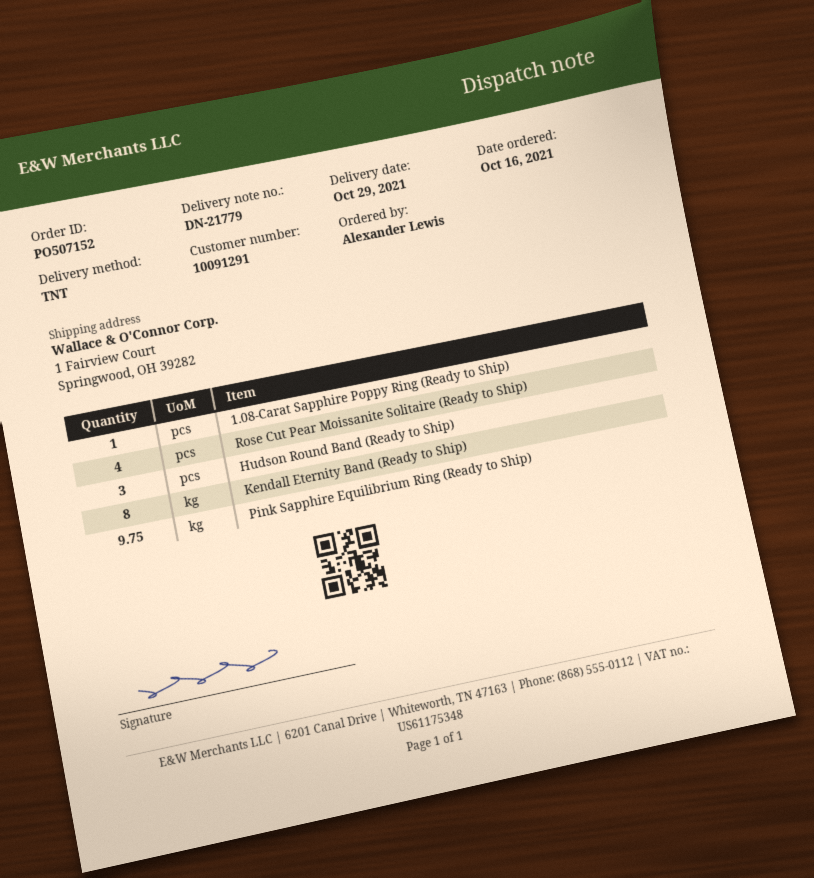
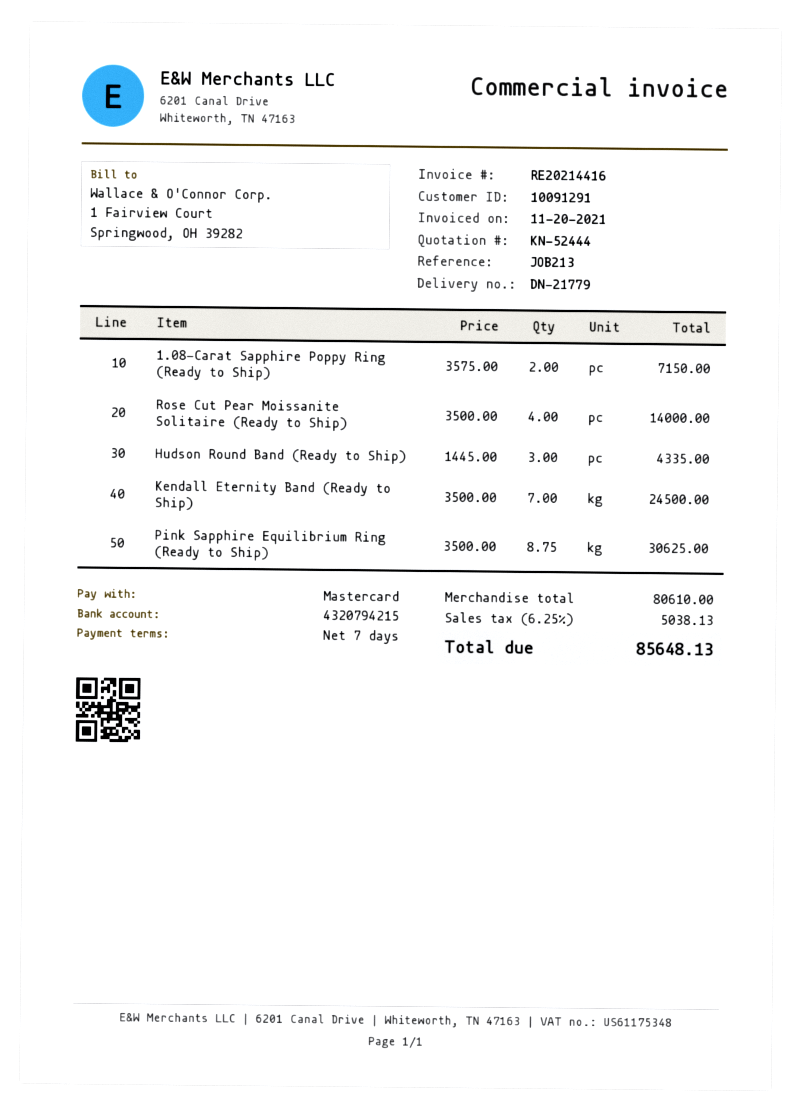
1.08-Carat Sapphire Poppy Ring (Ready to Ship): 1 -> 2
Kendall Eternity Band (Ready to Ship): 8 -> 7
Pink Sapphire Equilibrium Ring (Ready to Ship): 9.75 -> 8.75

